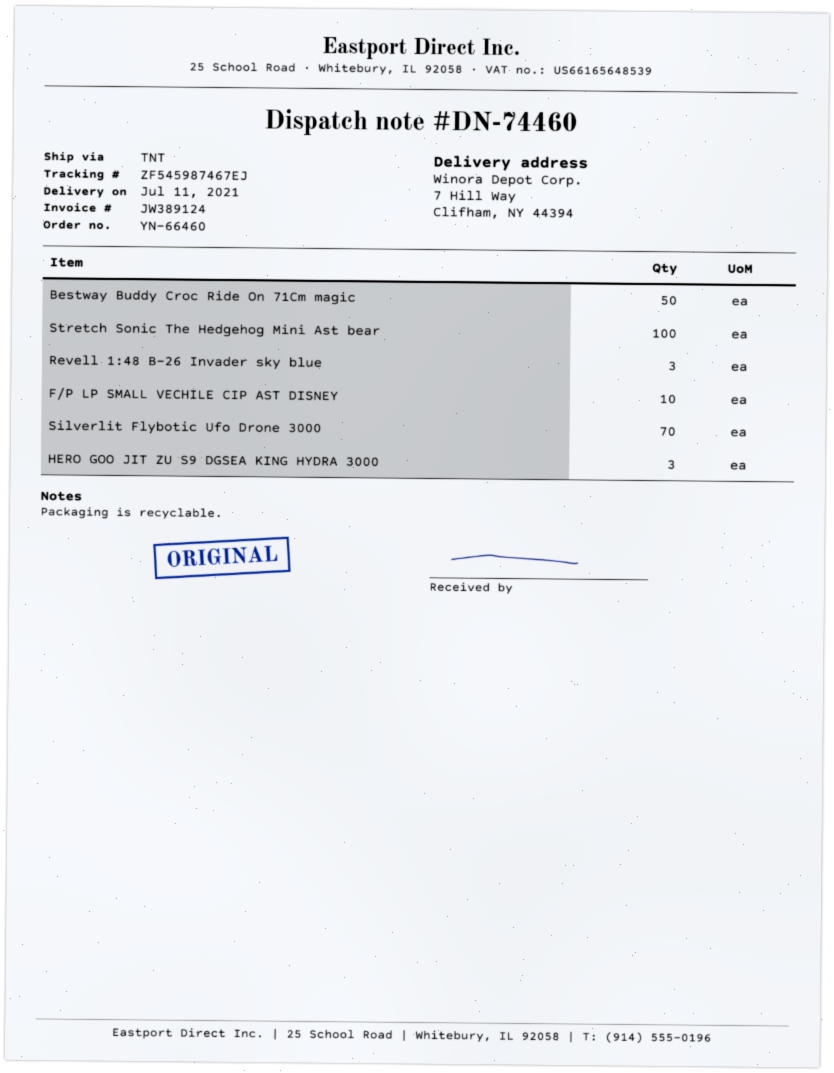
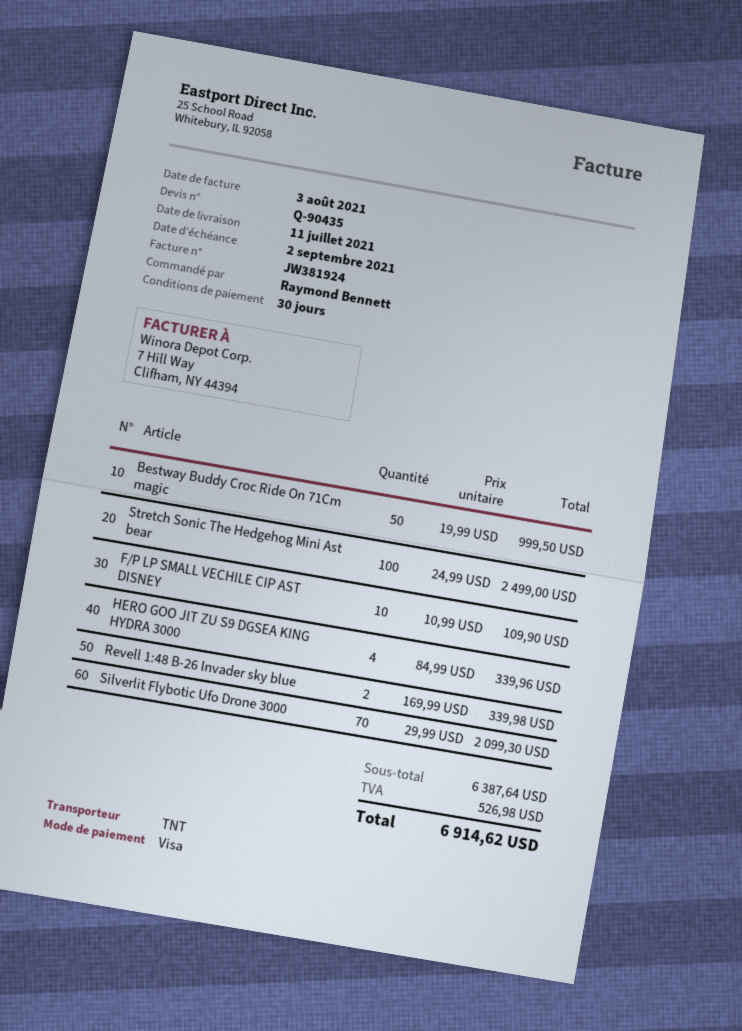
invoice number: JW389124 -> JW381924
Revell 1:48 B-26 Invader sky blue: 3 -> 2
HERO GOO JIT ZU S9 DGSEA KING HYDRA 3000: 3 -> 4

